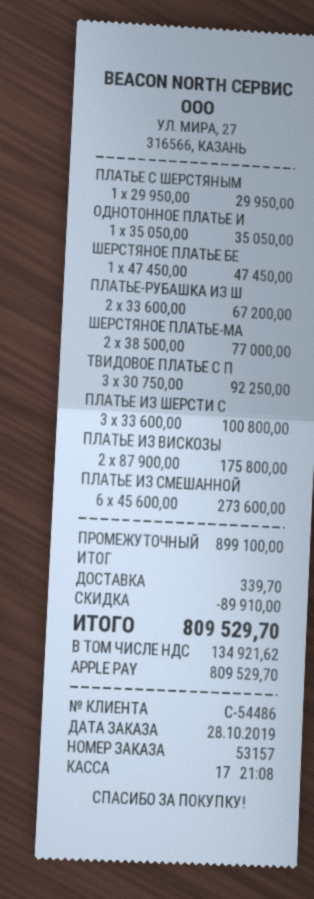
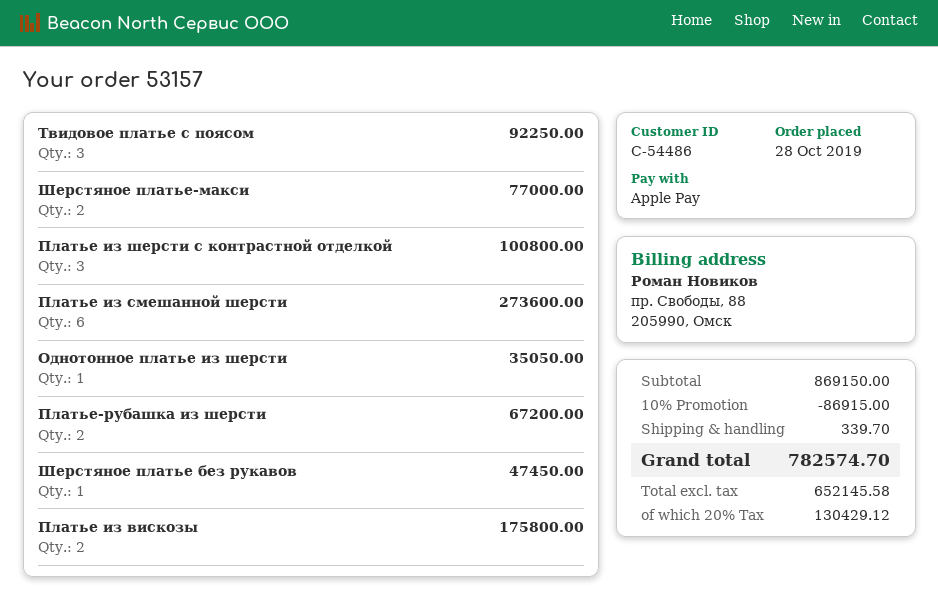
ПЛАТЬЕ С ШЕРСТЯНЫМ: 1 for 29950.00 -> none
subtotal: 899100.00 -> 869150.00
discount: 89910.00 -> 86915.00
tax: 134921.62 -> 130429.12
total: 809529.70 -> 782574.70

